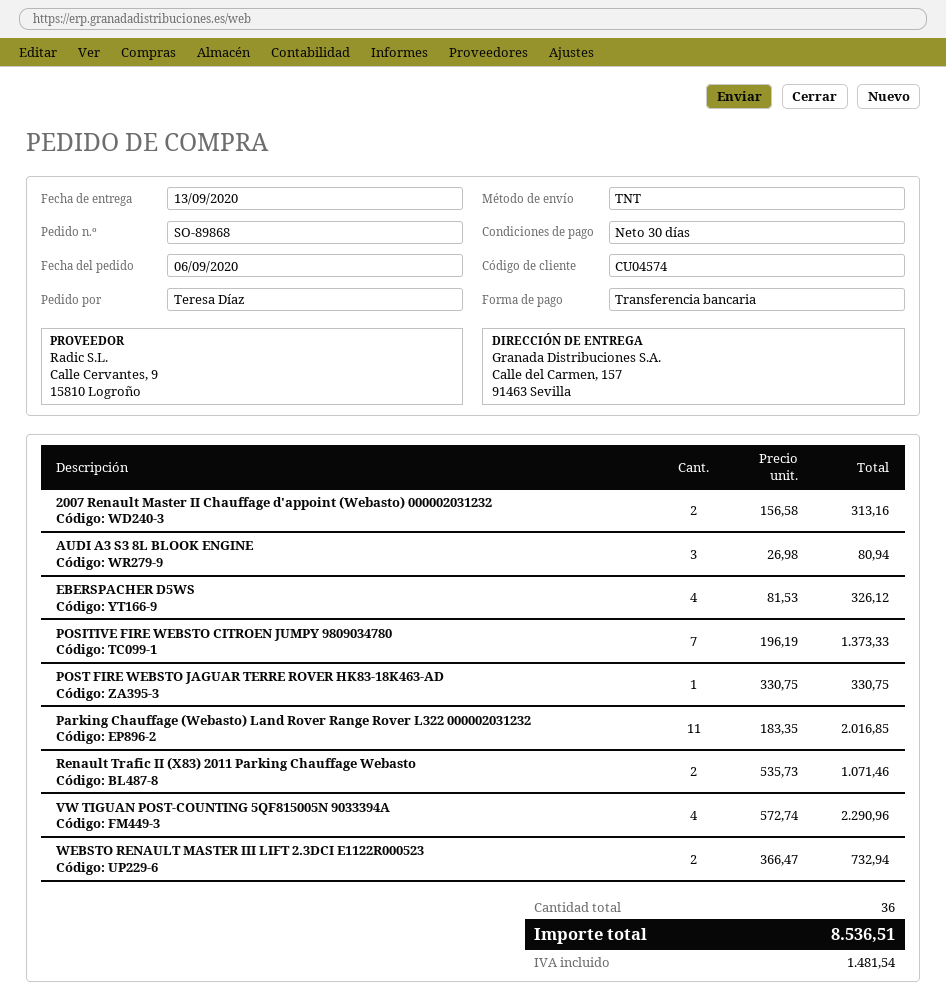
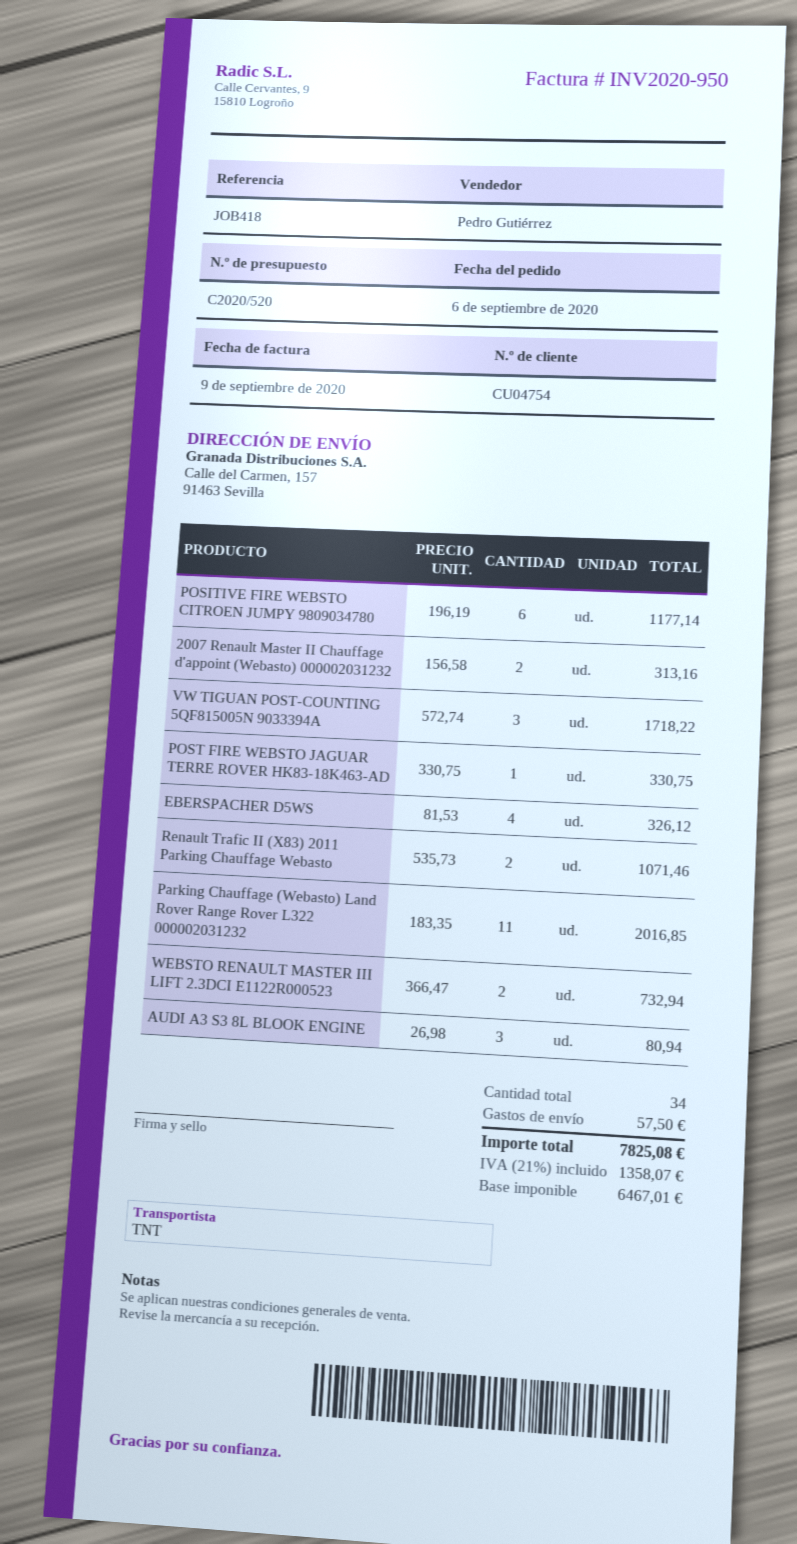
customer number: CU04574 -> CU04754
POSITIVE FIRE WEBSTO CITROEN JUMPY 9809034780: 7 x 196.19 = 1373.33 -> 6 x 196.19 = 1177.14
VW TIGUAN POST-COUNTING 5QF815005N 9033394A: 4 x 572.74 = 2290.96 -> 3 x 572.74 = 1718.22
total quantity: 36 -> 34
shipping: none -> 57.50
tax: 1481.54 -> 1358.07
total: 8536.51 -> 7825.08

